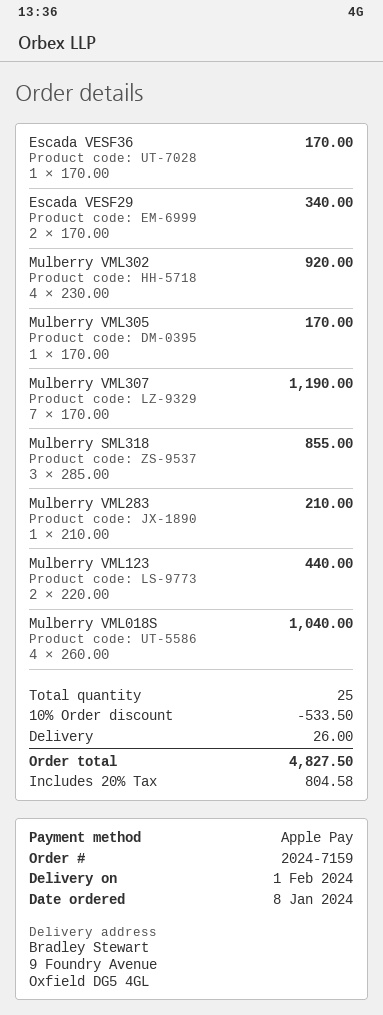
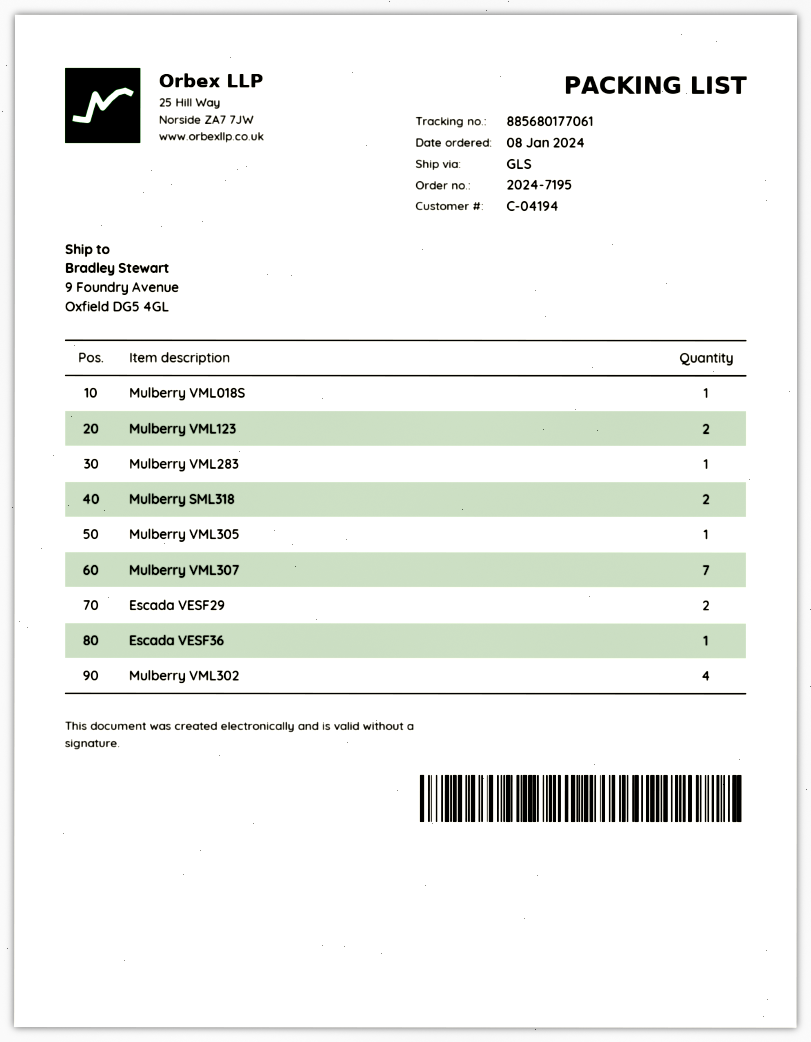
order number: 2024-7159 -> 2024-7195
Mulberry SML318: 3 -> 2
Mulberry VML018S: 4 -> 1

